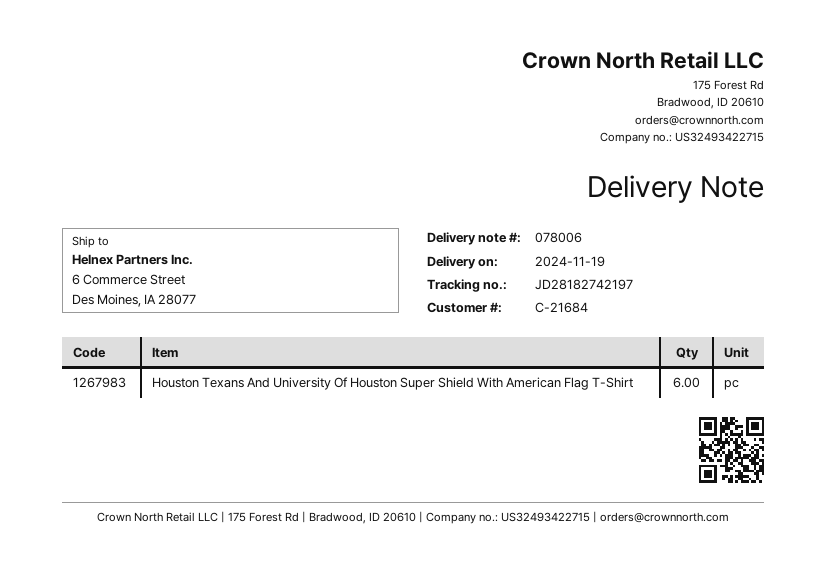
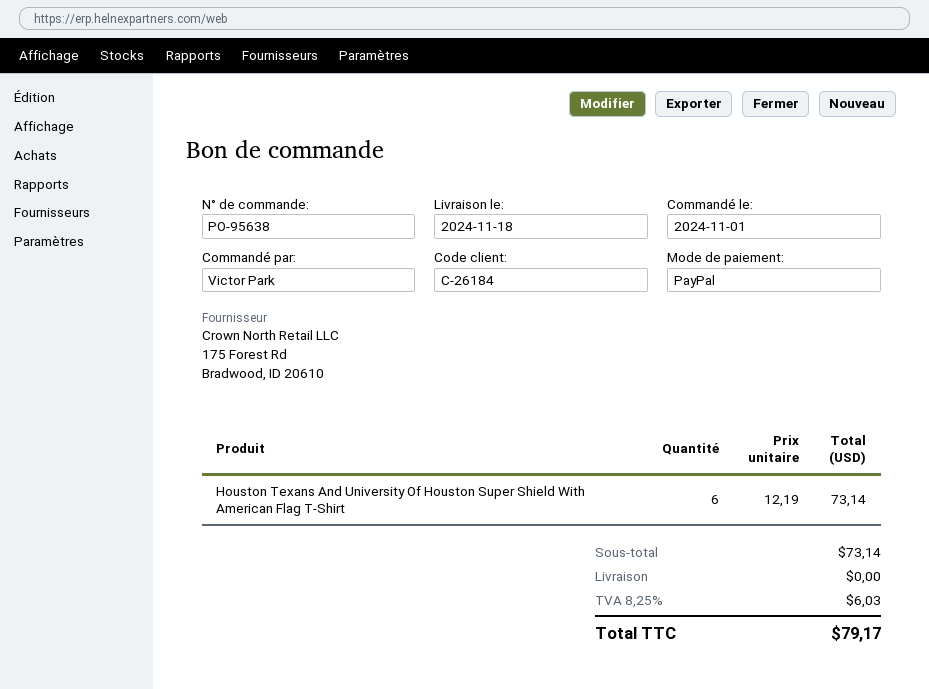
delivery date: 2024-11-19 -> 2024-11-18
customer number: C-21684 -> C-26184

